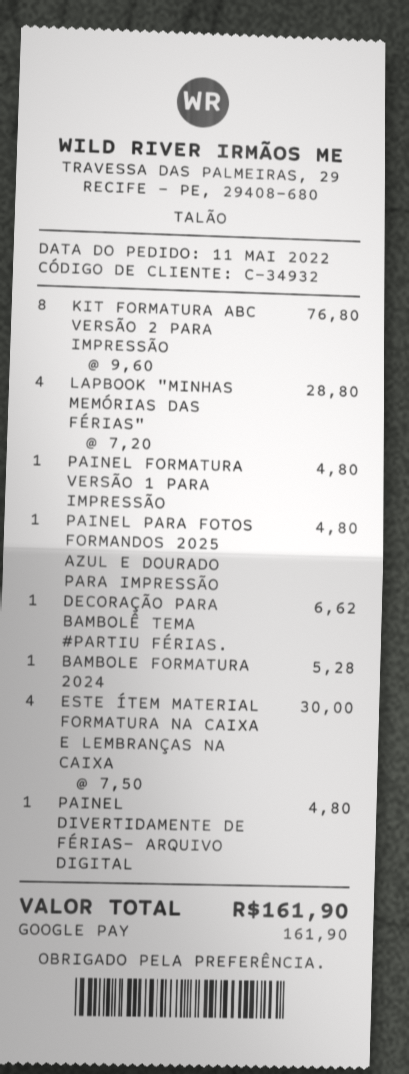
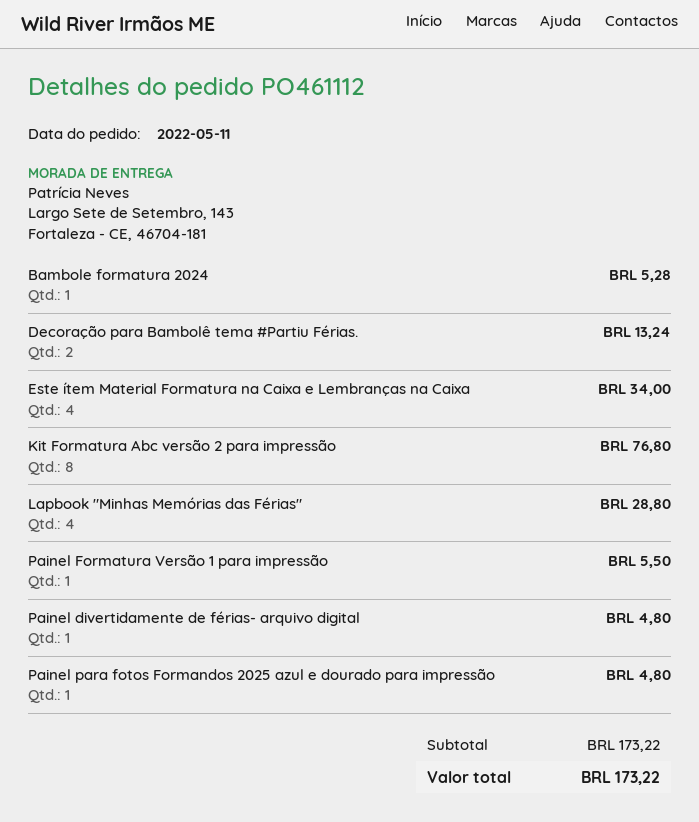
PAINEL FORMATURA VERSÃO 1 PARA IMPRESSÃO: 1 for 4.80 -> 1 for 5.50
DECORAÇÃO PARA BAMBOLÊ TEMA #PARTIU FÉRIAS.: 1 for 6.62 -> 2 for 13.24
ESTE ÍTEM MATERIAL FORMATURA NA CAIXA E LEMBRANÇAS NA CAIXA: 4 for 30.00 -> 4 for 34.00
total: 161.90 -> 173.22

